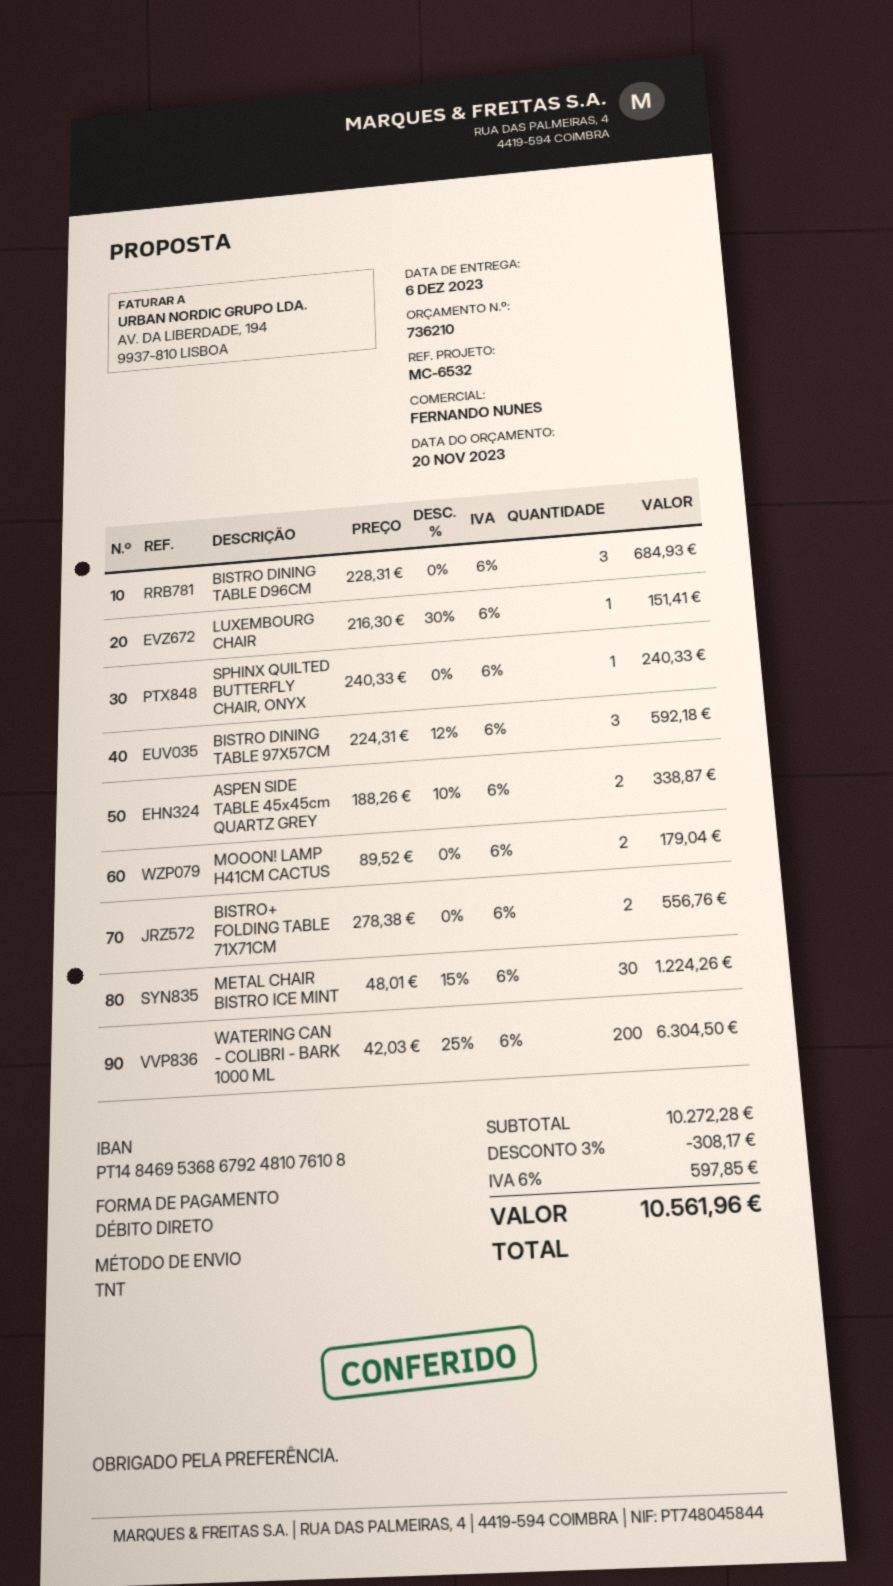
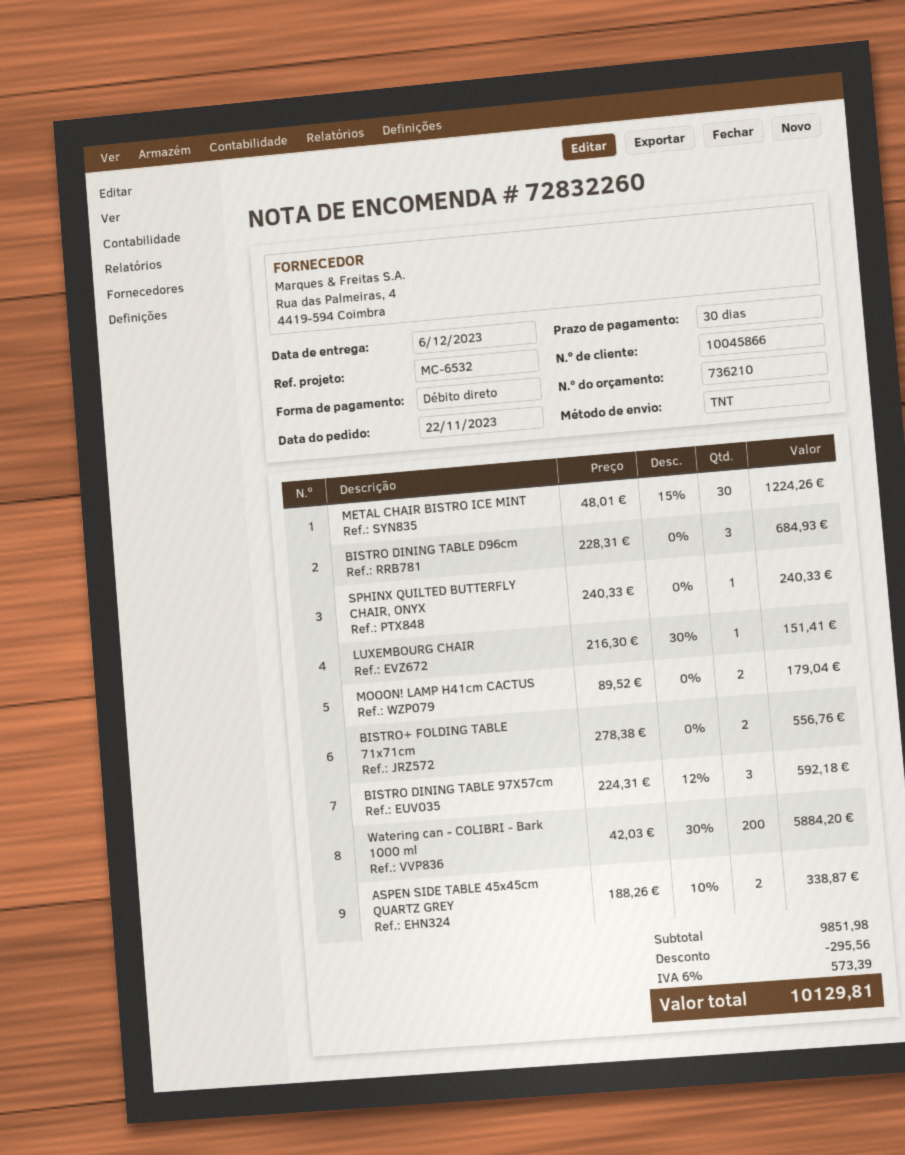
WATERING CAN - COLIBRI - BARK 1000 ML: 200 x 42.03 - 25% = 6304.50 -> 200 x 42.03 - 30% = 5884.20
subtotal: 10272.28 -> 9851.98
discount: 308.17 -> 295.56
tax: 6% = 597.85 -> 6% = 573.39
total: 10561.96 -> 10129.81

